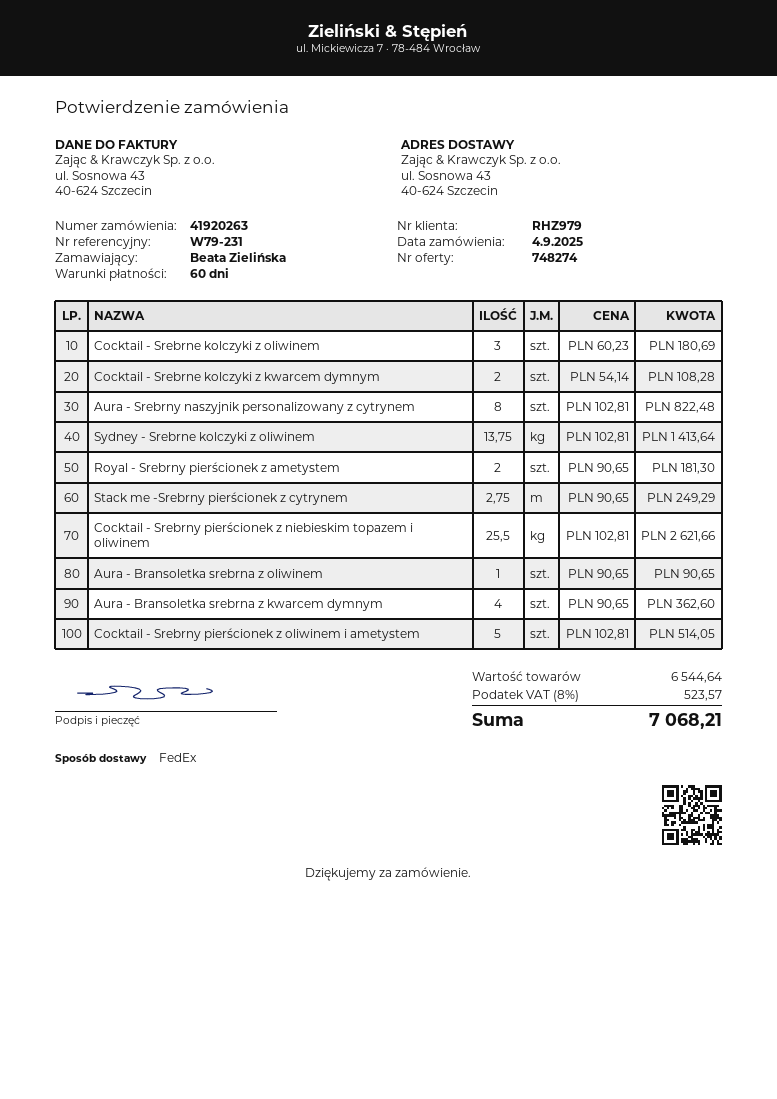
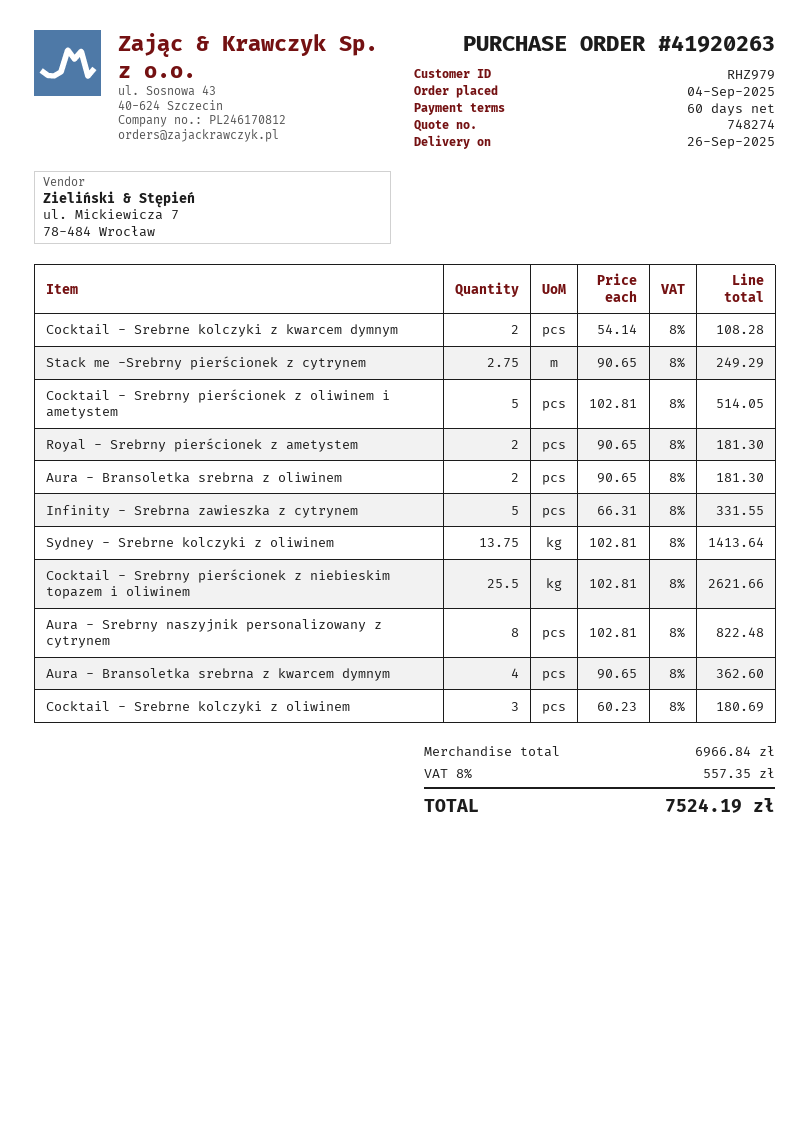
Aura - Bransoletka srebrna z oliwinem: 1 x 90.65 = 90.65 -> 2 x 90.65 = 181.30
Infinity - Srebrna zawieszka z cytrynem: none -> 5 x 66.31 = 331.55
subtotal: 6544.64 -> 6966.84
tax: 8% = 523.57 -> 8% = 557.35
total: 7068.21 -> 7524.19

